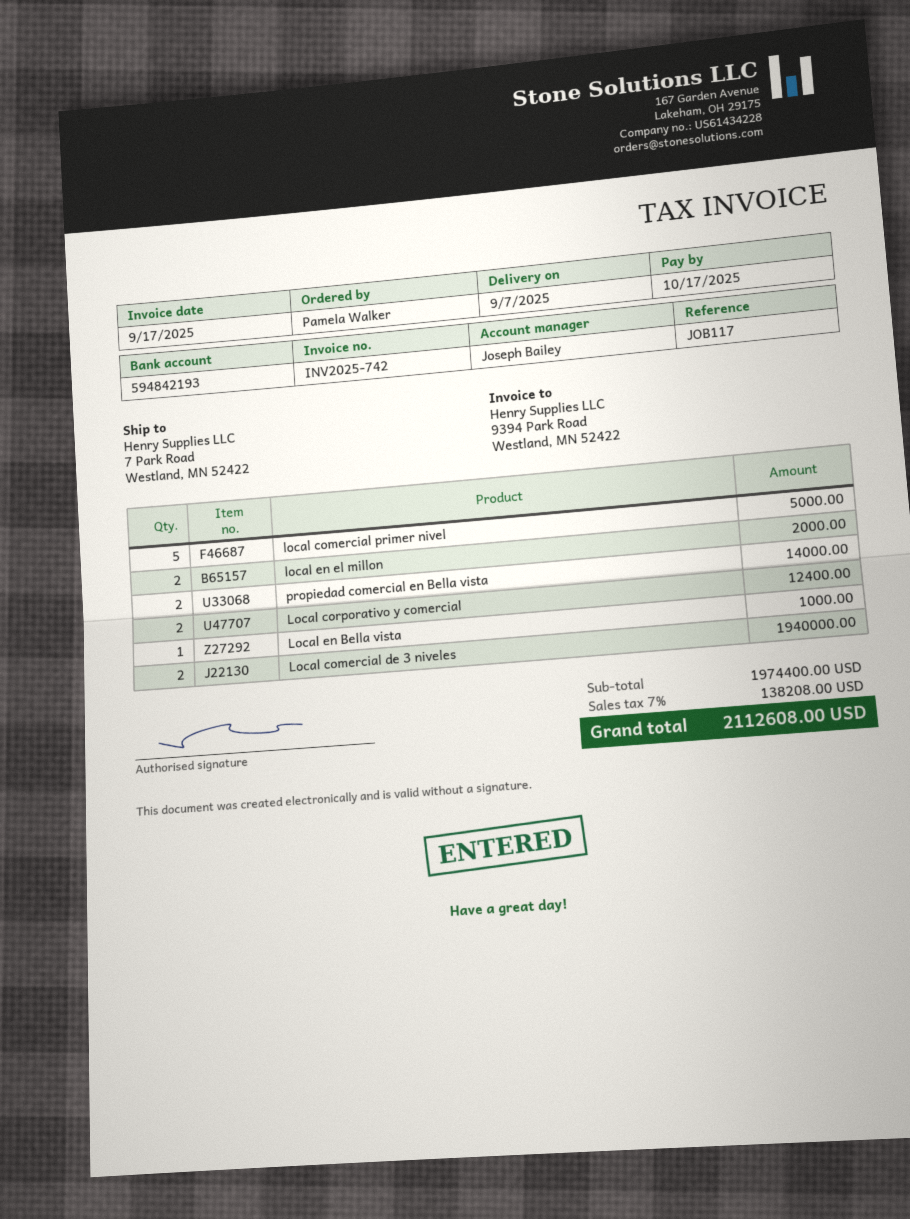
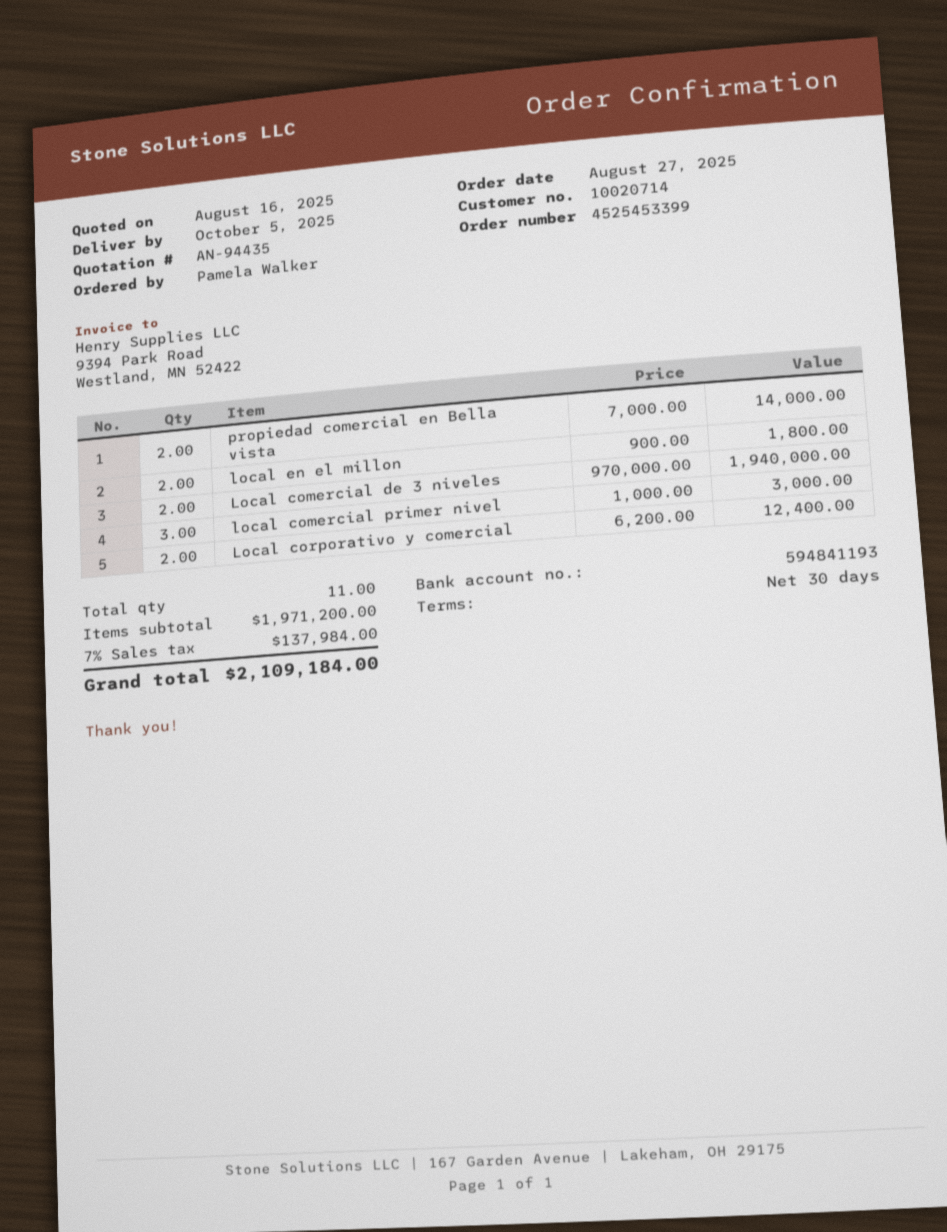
delivery date: 2025-09-07 -> 2025-10-05
bank account: 594842193 -> 594841193
local comercial primer nivel: 5 for 5000.00 -> 3 for 3000.00
local en el millon: 2 for 2000.00 -> 2 for 1800.00
Local en Bella vista: 1 for 1000.00 -> none
subtotal: 1974400.00 -> 1971200.00
tax: 7% = 138208.00 -> 7% = 137984.00
total: 2112608.00 -> 2109184.00

